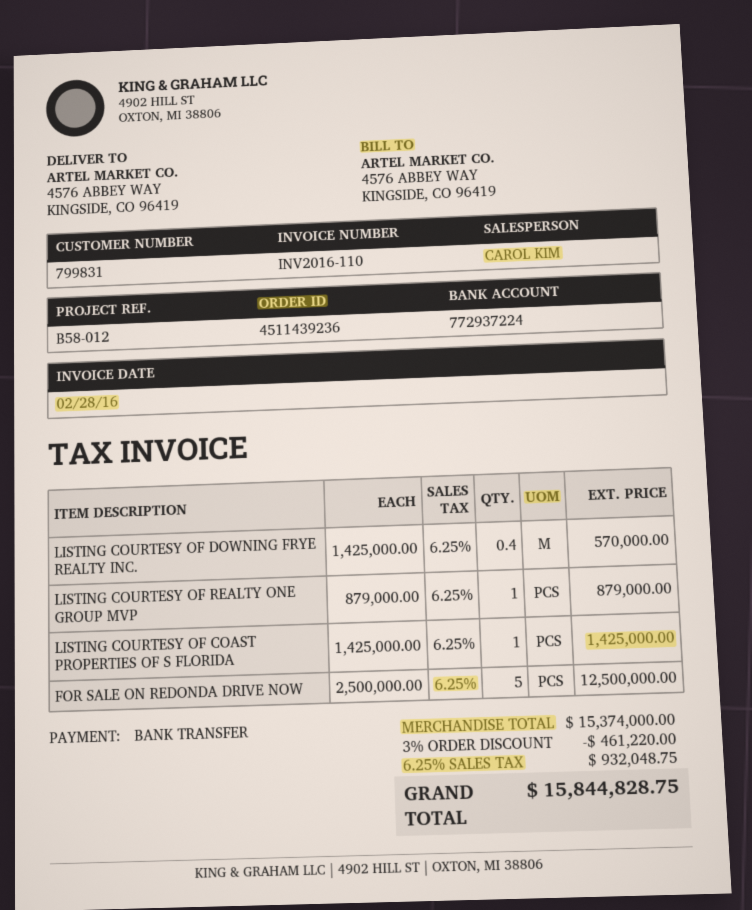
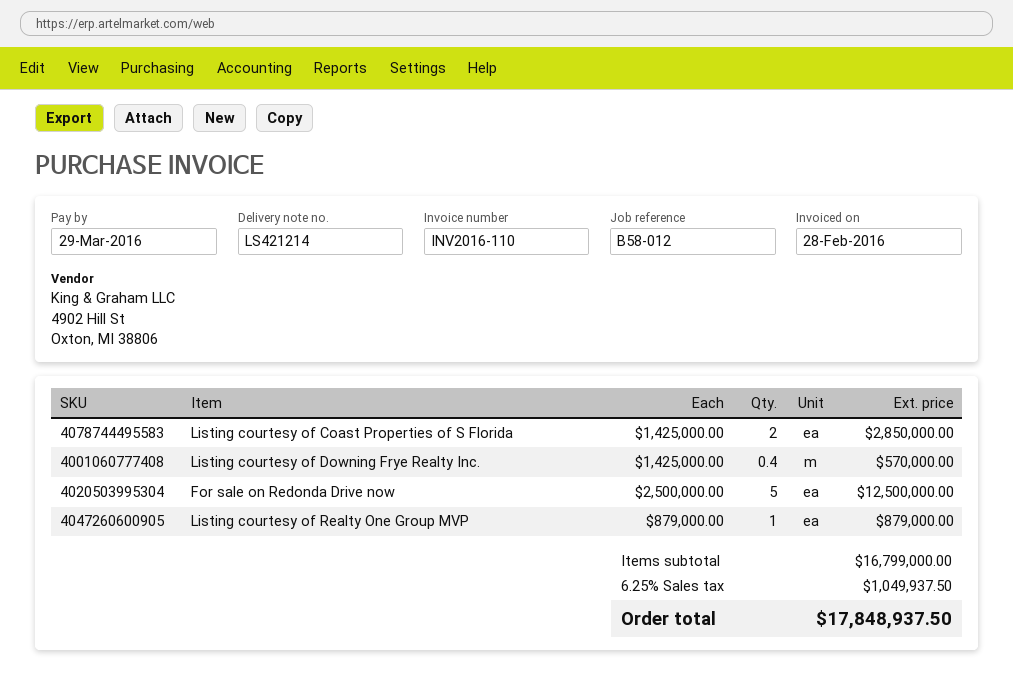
LISTING COURTESY OF COAST PROPERTIES OF S FLORIDA: 1 x 1425000.00 = 1425000.00 -> 2 x 1425000.00 = 2850000.00
subtotal: 15374000.00 -> 16799000.00
discount: 3% = 461220.00 -> none
tax: 6.25% = 932048.75 -> 6.25% = 1049937.50
total: 15844828.75 -> 17848937.50

